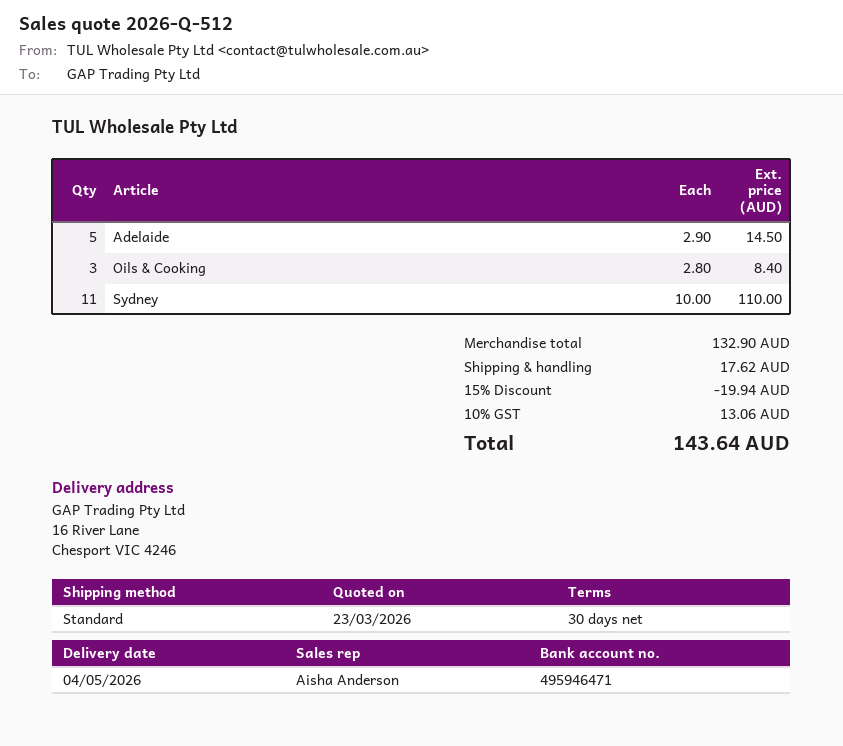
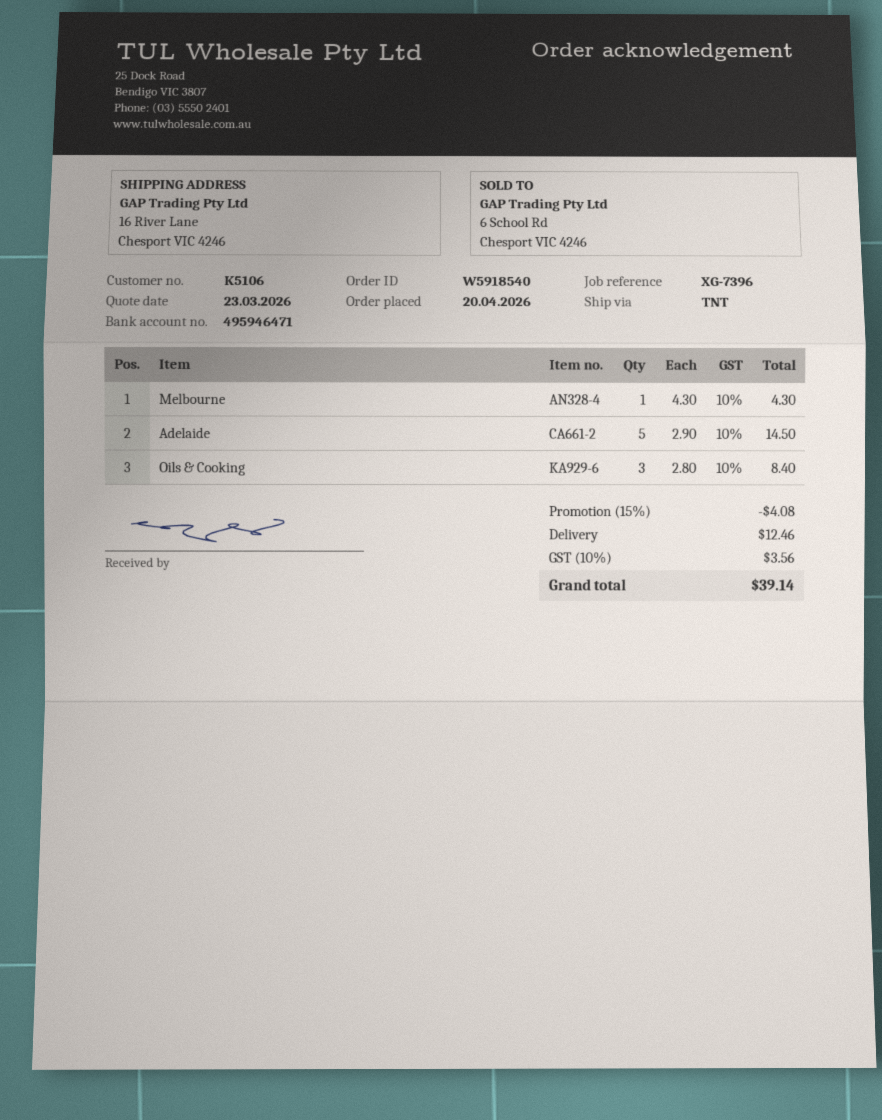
shipping method: standard -> TNT
Sydney: 11 x 10.00 = 110.00 -> none
Melbourne: none -> 1 x 4.30 = 4.30
discount: 15% = 19.94 -> 15% = 4.08
shipping: 17.62 -> 12.46
tax: 10% = 13.06 -> 10% = 3.56
total: 143.64 -> 39.14

